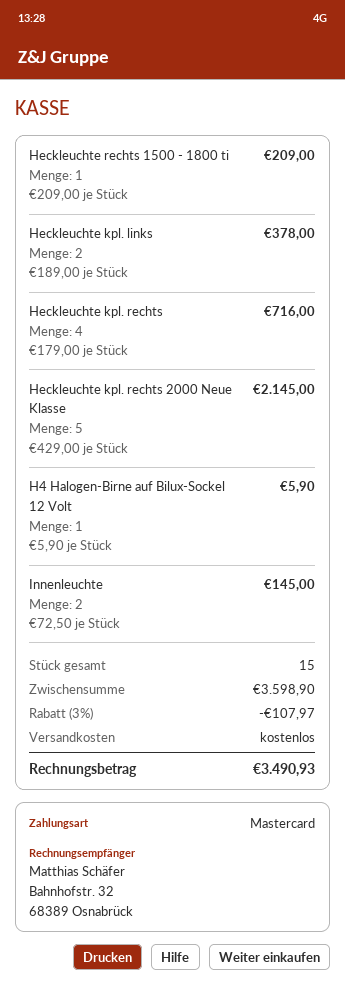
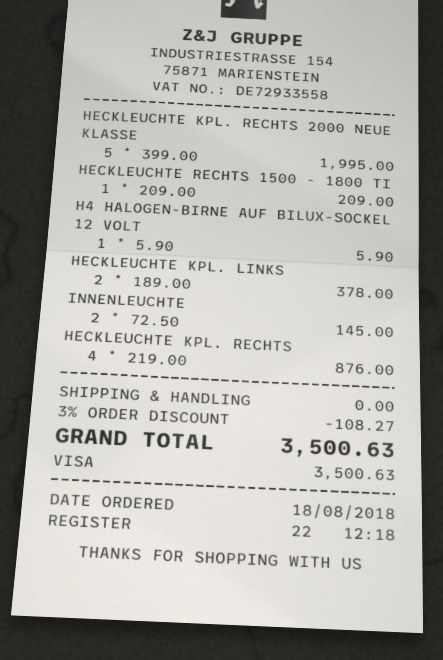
payment method: Mastercard -> Visa
Heckleuchte kpl. rechts: 4 x 179.00 = 716.00 -> 4 x 219.00 = 876.00
Heckleuchte kpl. rechts 2000 Neue Klasse: 5 x 429.00 = 2145.00 -> 5 x 399.00 = 1995.00
discount: 3% = 107.97 -> 3% = 108.27
total: 3490.93 -> 3500.63

